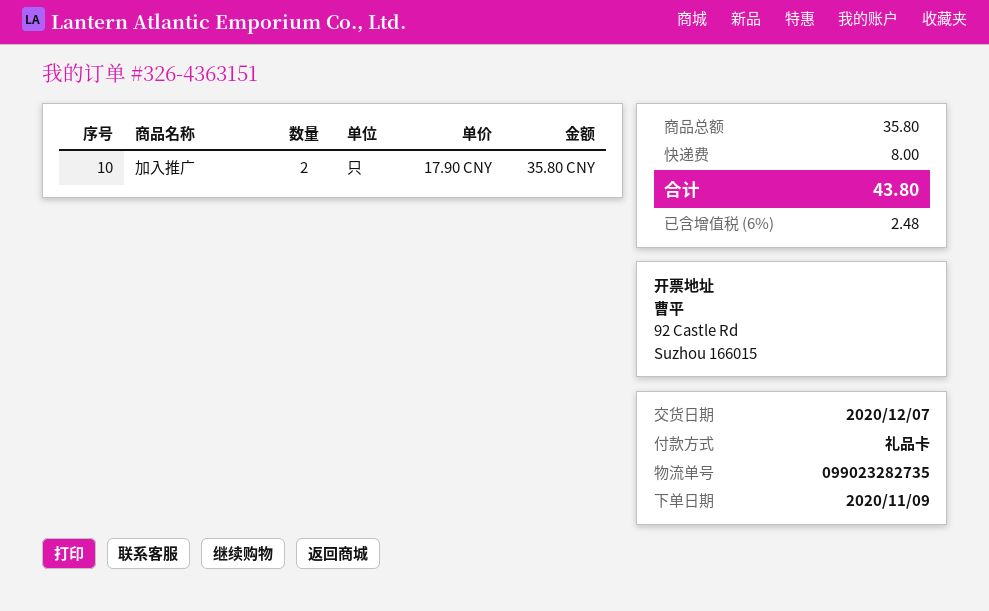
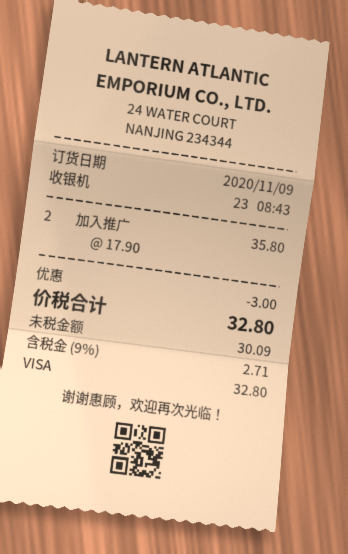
payment method: gift card -> Visa
discount: none -> 3.00
shipping: 8.00 -> none
tax: 6% = 2.48 -> 9% = 2.71
total: 43.80 -> 32.80

